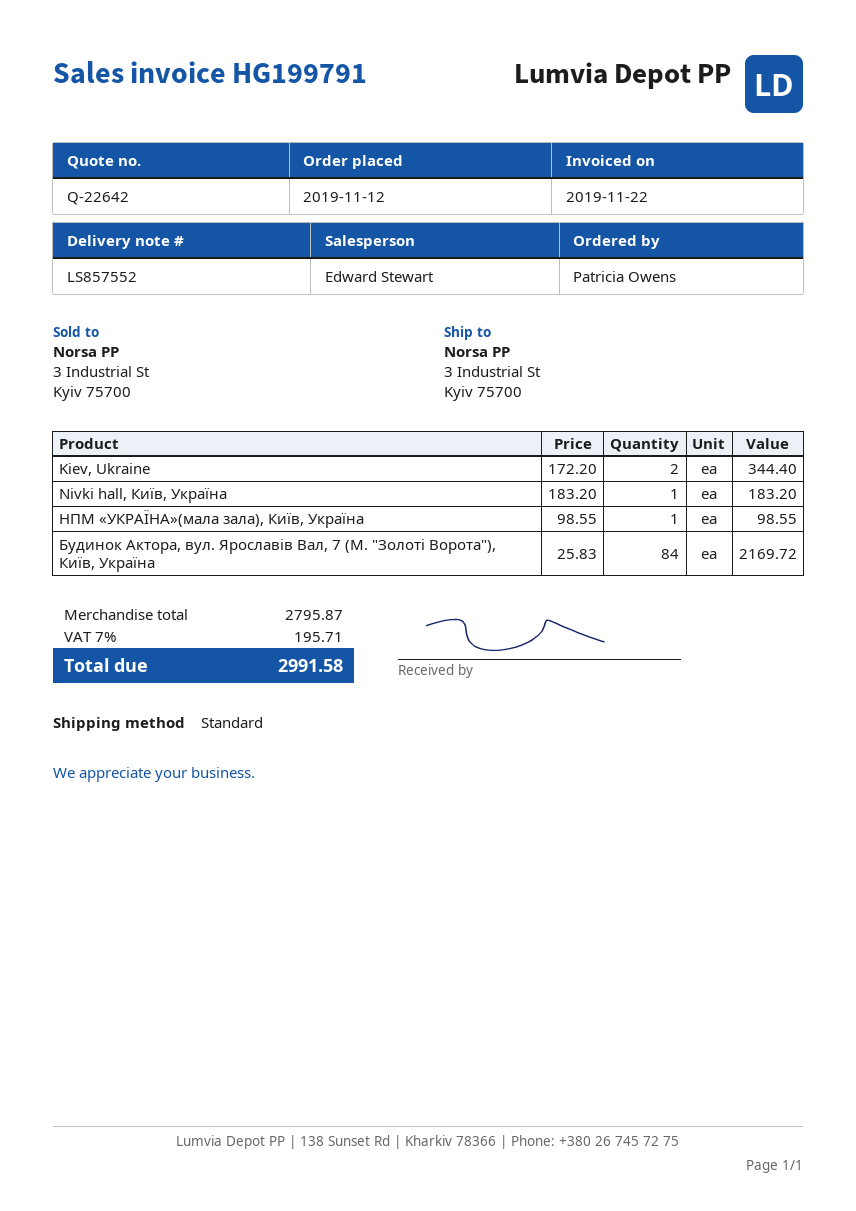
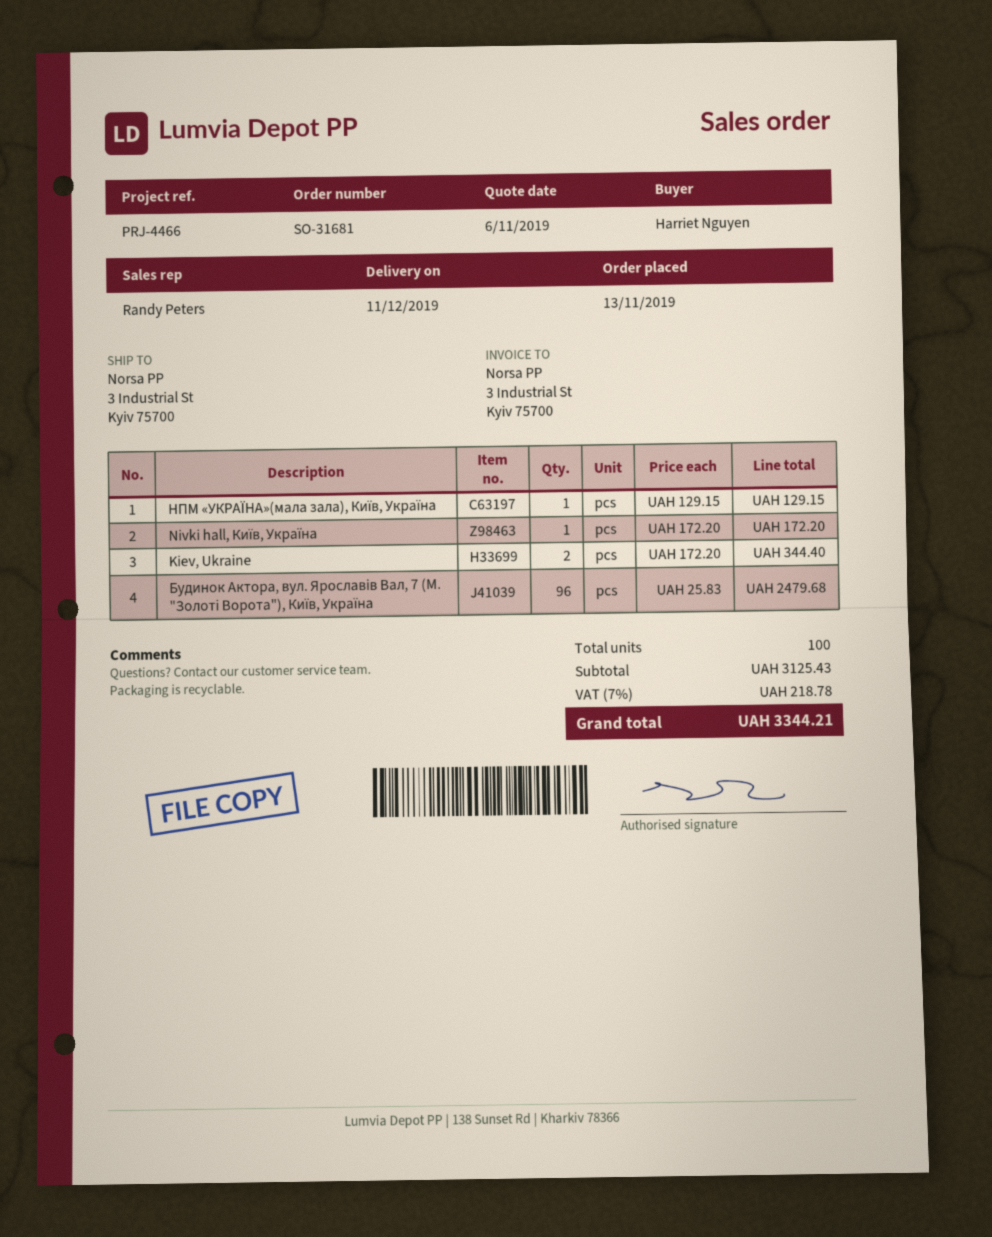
order date: 2019-11-12 -> 2019-11-13
ordered by: Patricia Owens -> Harriet Nguyen
sales rep: Edward Stewart -> Randy Peters
Nivki hall, Київ, Україна: 1 x 183.20 = 183.20 -> 1 x 172.20 = 172.20
НПМ «УКРАЇНА»(мала зала), Київ, Україна: 1 x 98.55 = 98.55 -> 1 x 129.15 = 129.15
Будинок Актора, вул. Ярославів Вал, 7 (М. "Золоті Ворота"), Київ, Україна: 84 x 25.83 = 2169.72 -> 96 x 25.83 = 2479.68
subtotal: 2795.87 -> 3125.43
tax: 7% = 195.71 -> 7% = 218.78
total: 2991.58 -> 3344.21

